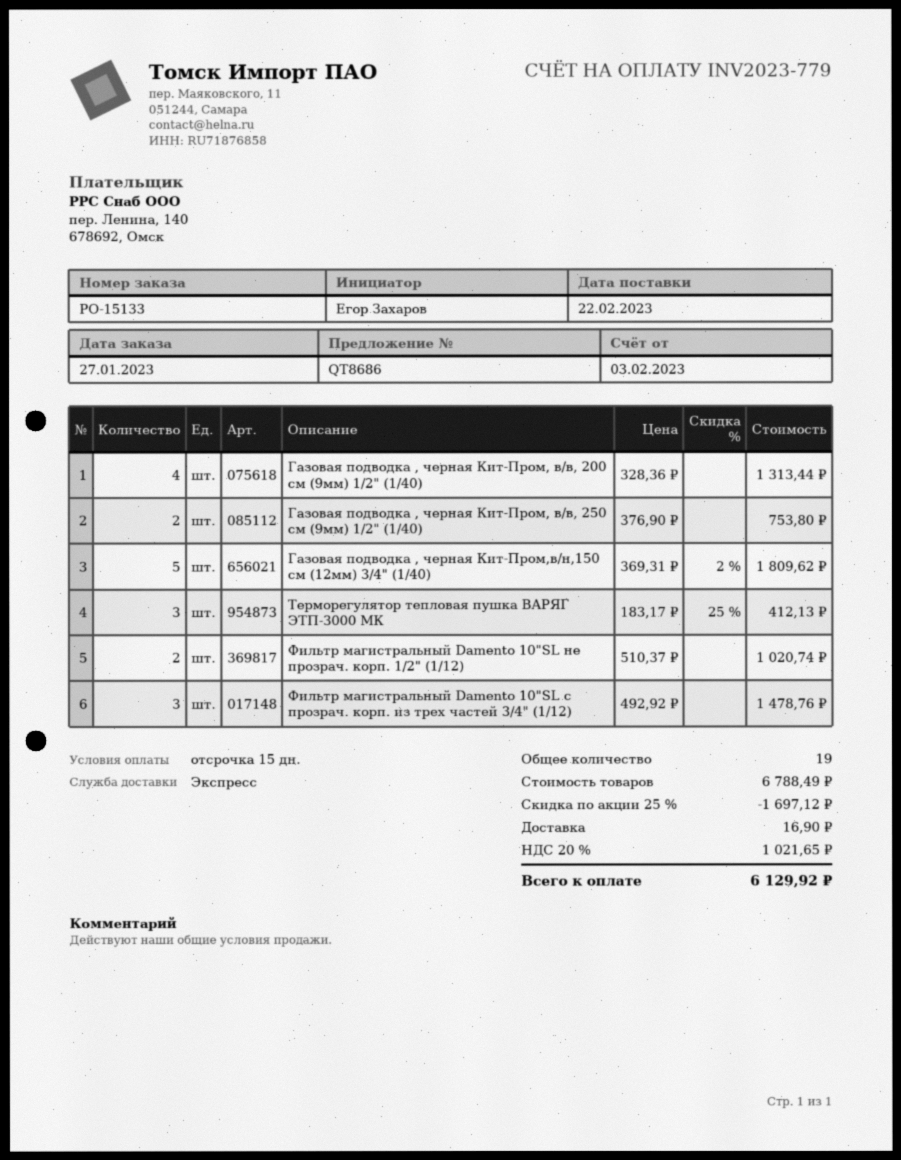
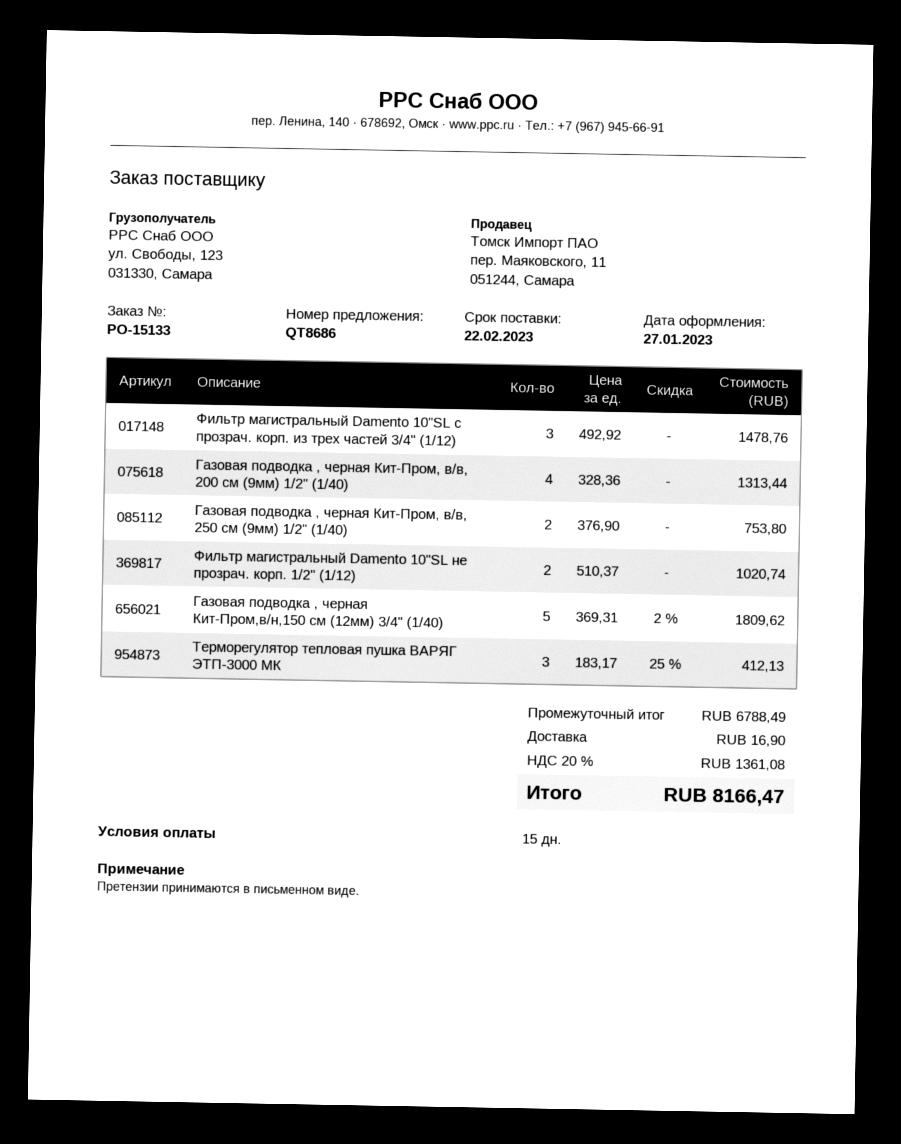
discount: 25% = 1697.12 -> none
tax: 20% = 1021.65 -> 20% = 1361.08
total: 6129.92 -> 8166.47

